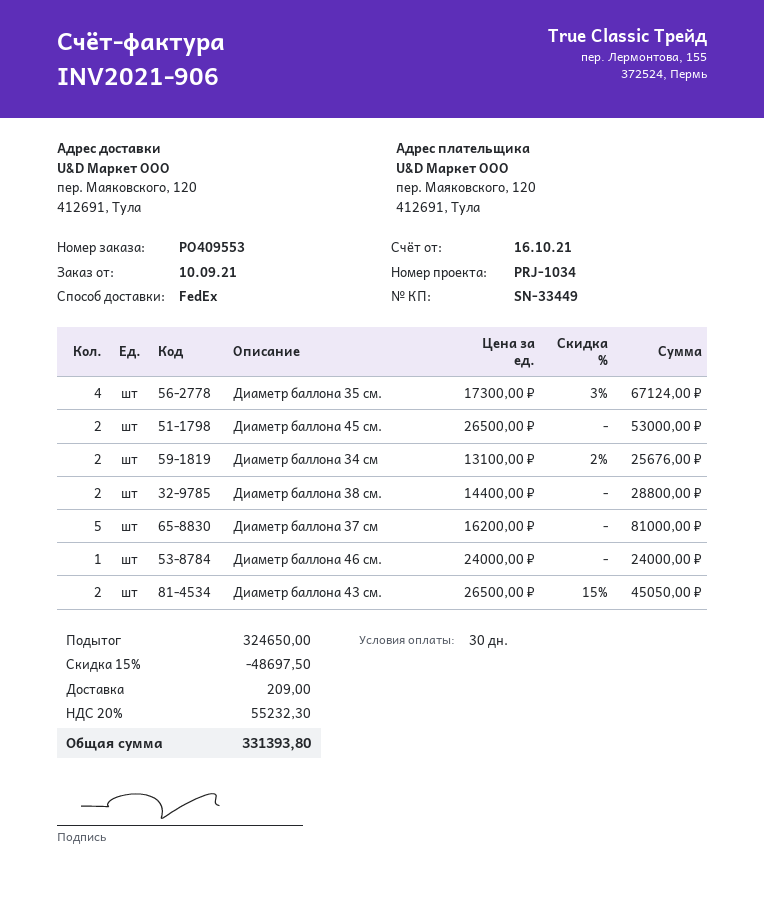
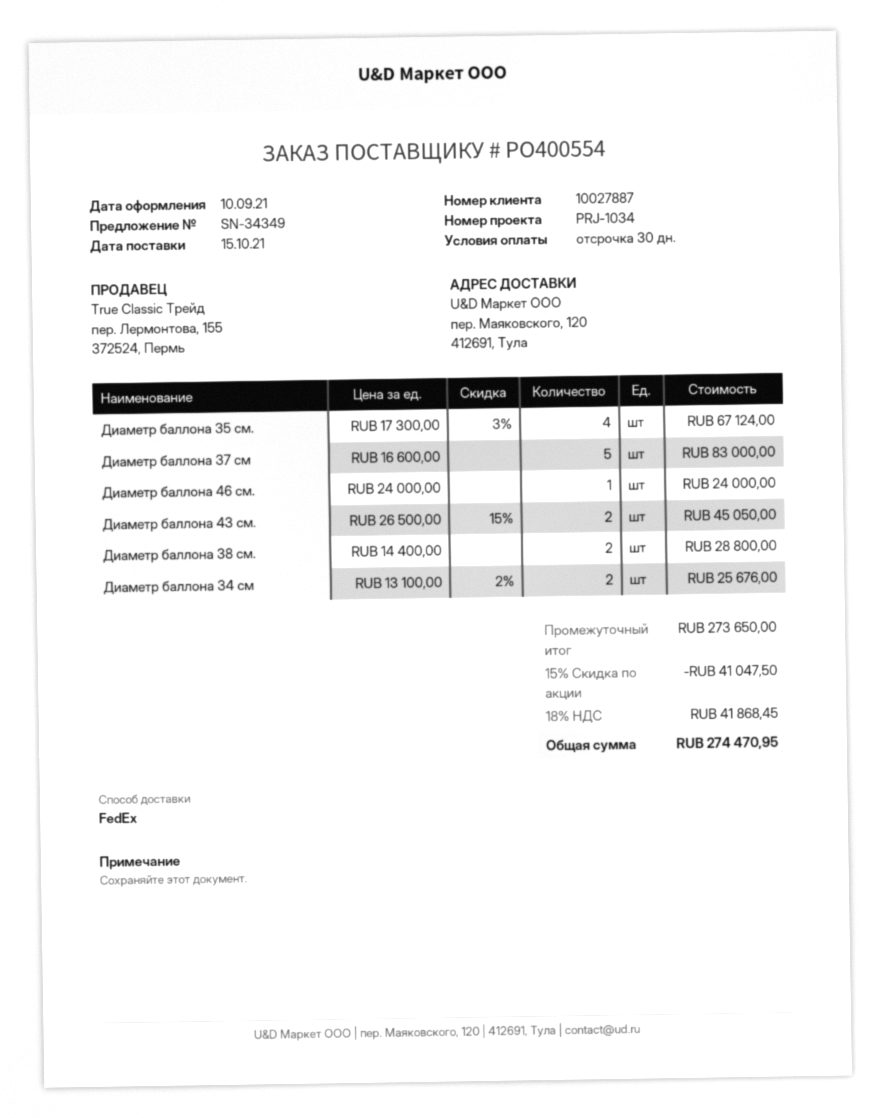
quote number: SN-33449 -> SN-34349
order number: PO409553 -> PO400554
Диаметр баллона 45 см.: 2 x 26500.00 = 53000.00 -> none
Диаметр баллона 37 см: 5 x 16200.00 = 81000.00 -> 5 x 16600.00 = 83000.00
subtotal: 324650.00 -> 273650.00
discount: 15% = 48697.50 -> 15% = 41047.50
shipping: 209.00 -> none
tax: 20% = 55232.30 -> 18% = 41868.45
total: 331393.80 -> 274470.95

